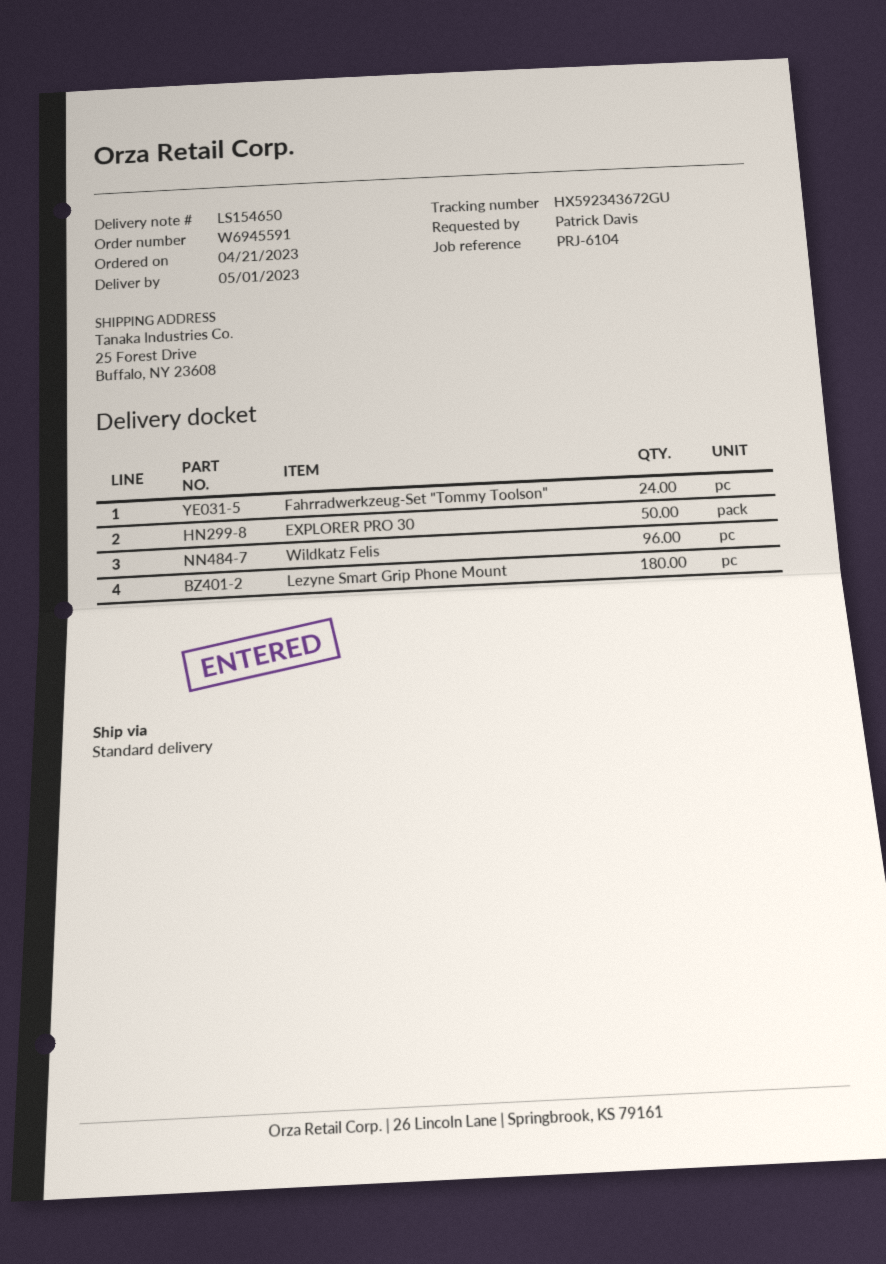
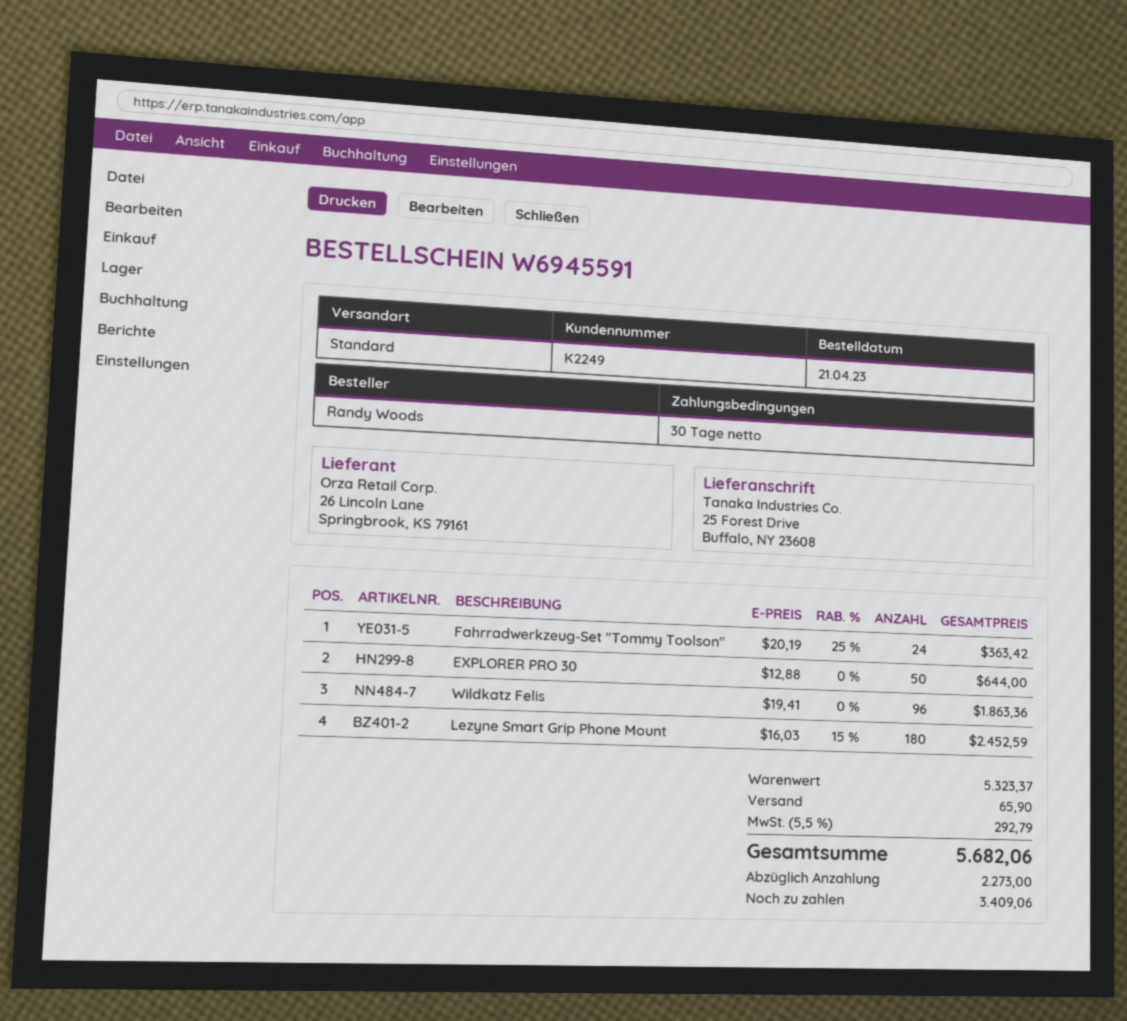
ordered by: Patrick Davis -> Randy Woods

